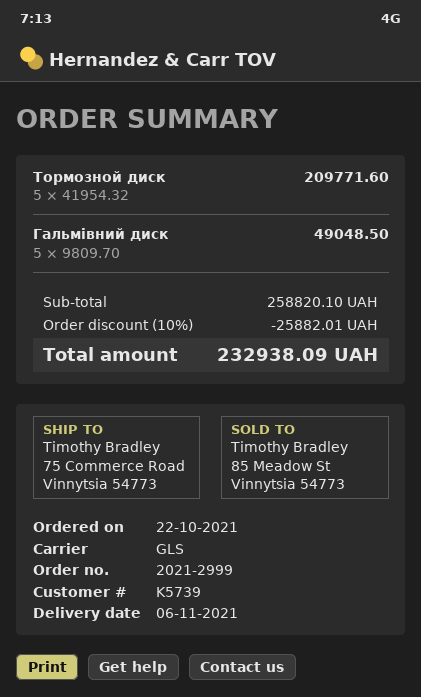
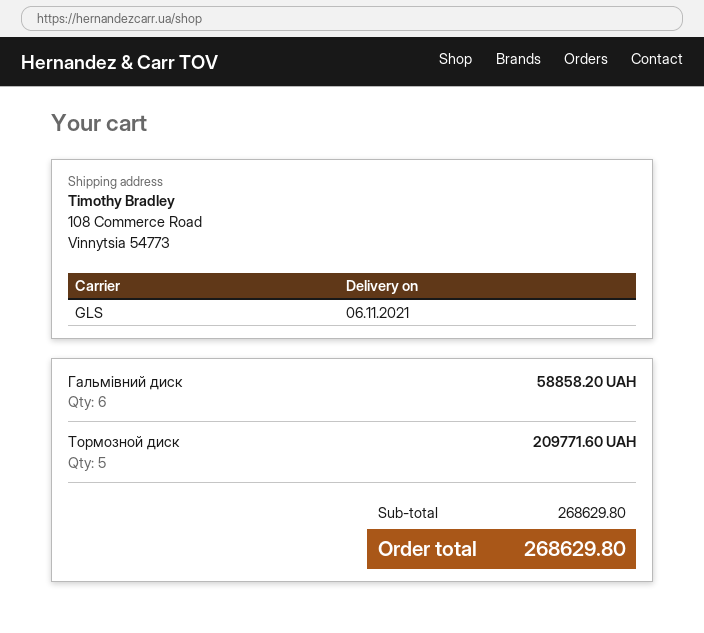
ship to: 75 Commerce Road, Vinnytsia 54773 -> 108 Commerce Road, Vinnytsia 54773
Гальмівний диск: 5 for 49048.50 -> 6 for 58858.20
subtotal: 258820.10 -> 268629.80
discount: 10% = 25882.01 -> none
total: 232938.09 -> 268629.80

